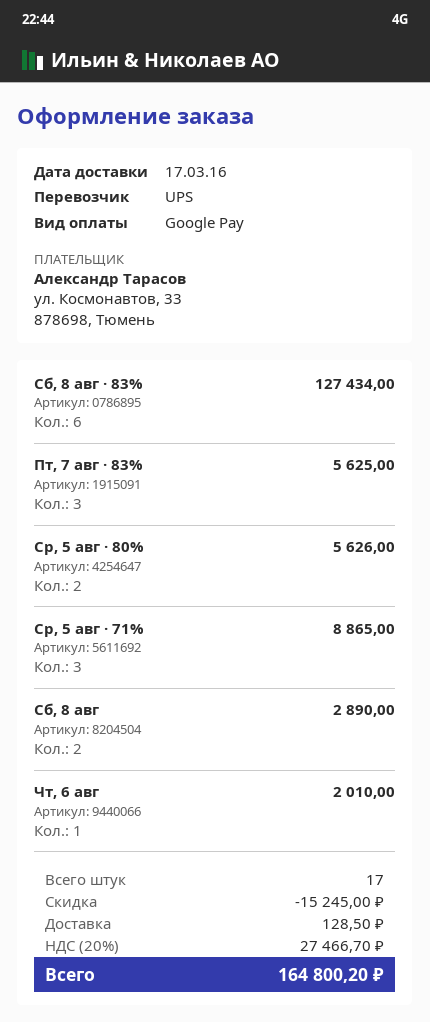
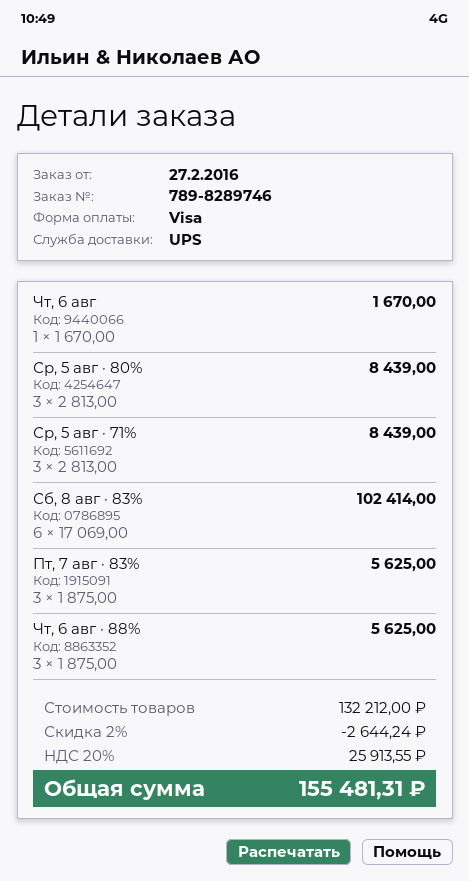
payment method: Google Pay -> Visa
Сб, 8 авг · 83%: 6 for 127434.00 -> 6 for 102414.00
Ср, 5 авг · 80%: 2 for 5626.00 -> 3 for 8439.00
Ср, 5 авг · 71%: 3 for 8865.00 -> 3 for 8439.00
Сб, 8 авг: 2 for 2890.00 -> none
Чт, 6 авг: 1 for 2010.00 -> 1 for 1670.00
Чт, 6 авг · 88%: none -> 3 for 5625.00
discount: 15245.00 -> 2644.24
shipping: 128.50 -> none
tax: 20% = 27466.70 -> 20% = 25913.55
total: 164800.20 -> 155481.31

